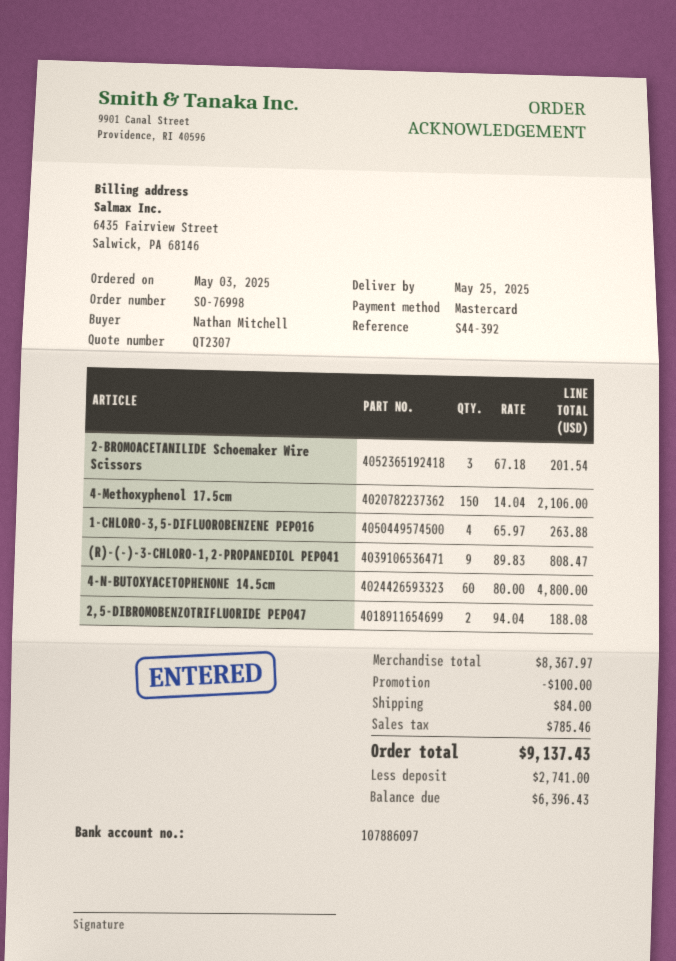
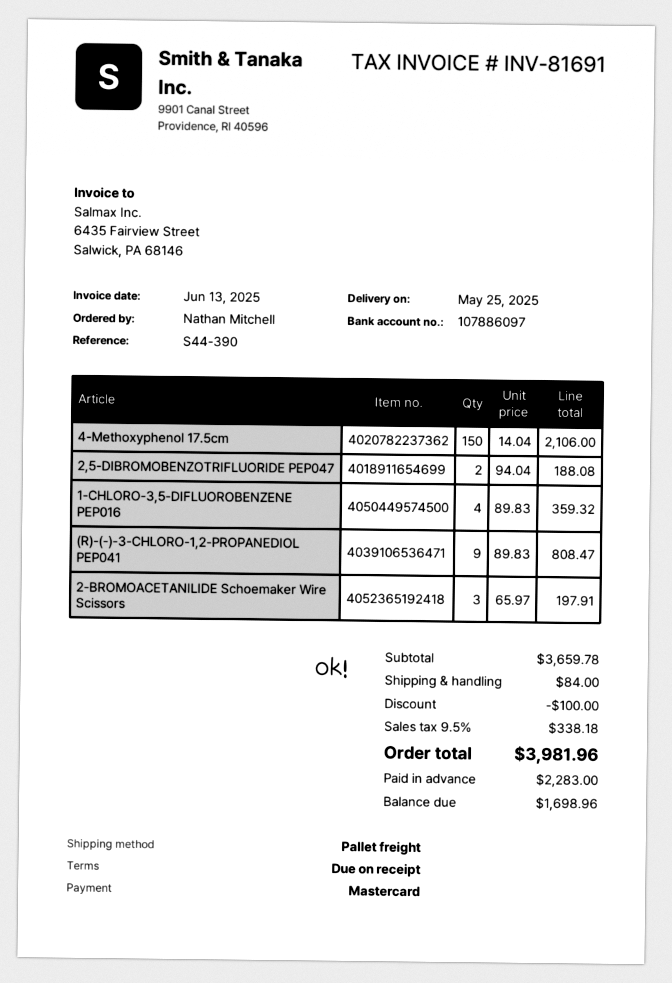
reference: S44-392 -> S44-390
2-BROMOACETANILIDE Schoemaker Wire Scissors: 3 x 67.18 = 201.54 -> 3 x 65.97 = 197.91
1-CHLORO-3,5-DIFLUOROBENZENE PEP016: 4 x 65.97 = 263.88 -> 4 x 89.83 = 359.32
4-N-BUTOXYACETOPHENONE 14.5cm: 60 x 80.00 = 4800.00 -> none
subtotal: 8367.97 -> 3659.78
tax: 785.46 -> 338.18
total: 9137.43 -> 3981.96
deposit: 2741.00 -> 2283.00
balance: 6396.43 -> 1698.96

